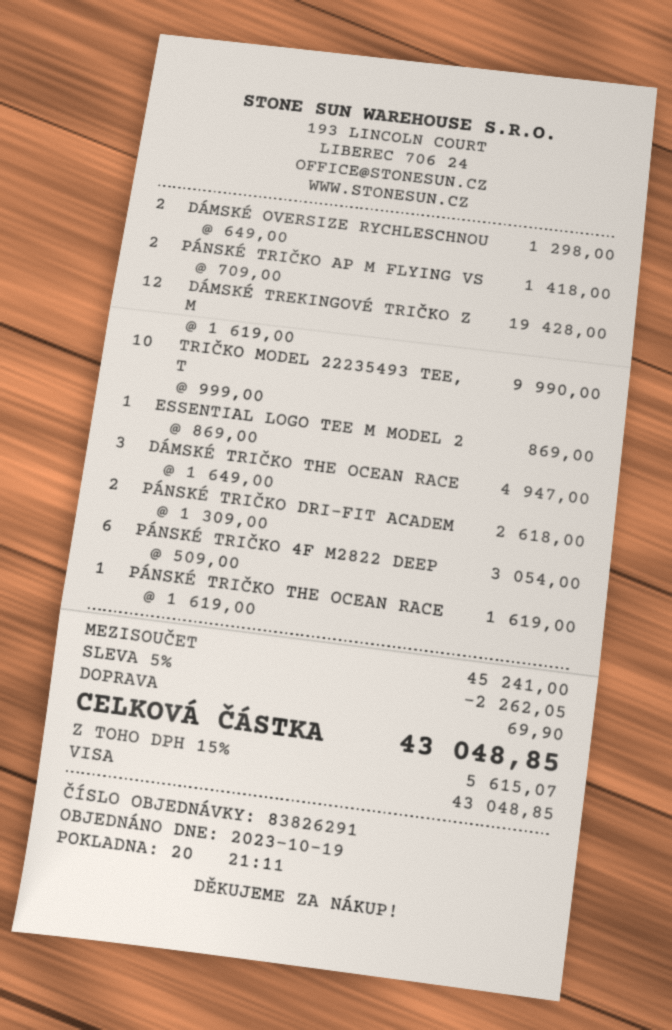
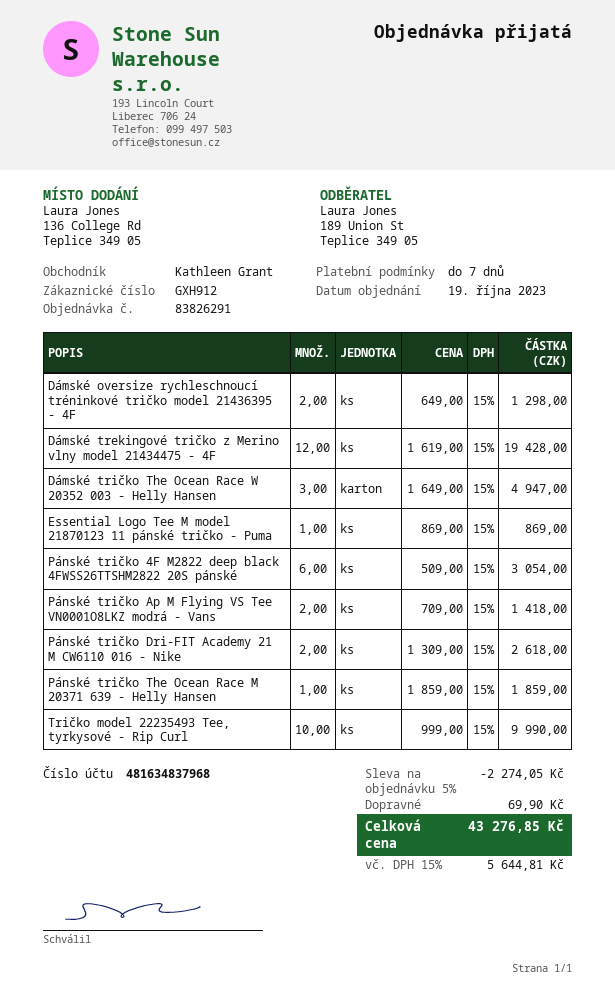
PÁNSKÉ TRIČKO THE OCEAN RACE: 1 x 1619.00 = 1619.00 -> 1 x 1859.00 = 1859.00
discount: 5% = 2262.05 -> 5% = 2274.05
tax: 15% = 5615.07 -> 15% = 5644.81
total: 43048.85 -> 43276.85

